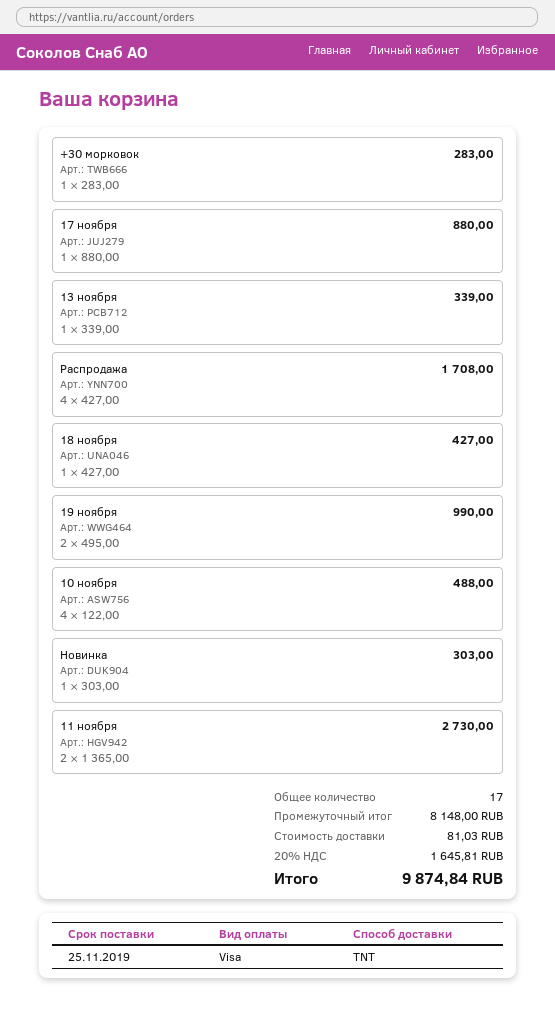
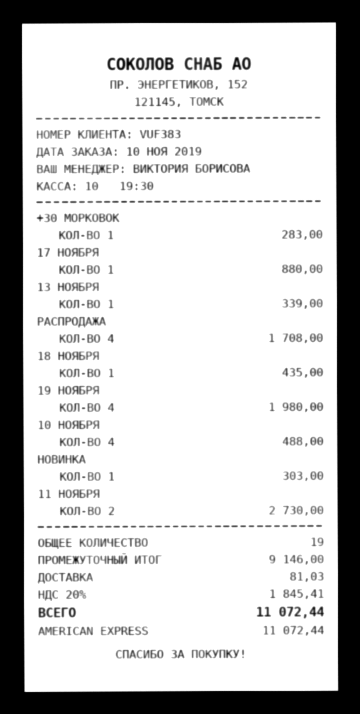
payment method: Visa -> American Express
18 ноября: 1 for 427.00 -> 1 for 435.00
19 ноября: 2 for 990.00 -> 4 for 1980.00
total quantity: 17 -> 19
subtotal: 8148.00 -> 9146.00
tax: 20% = 1645.81 -> 20% = 1845.41
total: 9874.84 -> 11072.44

